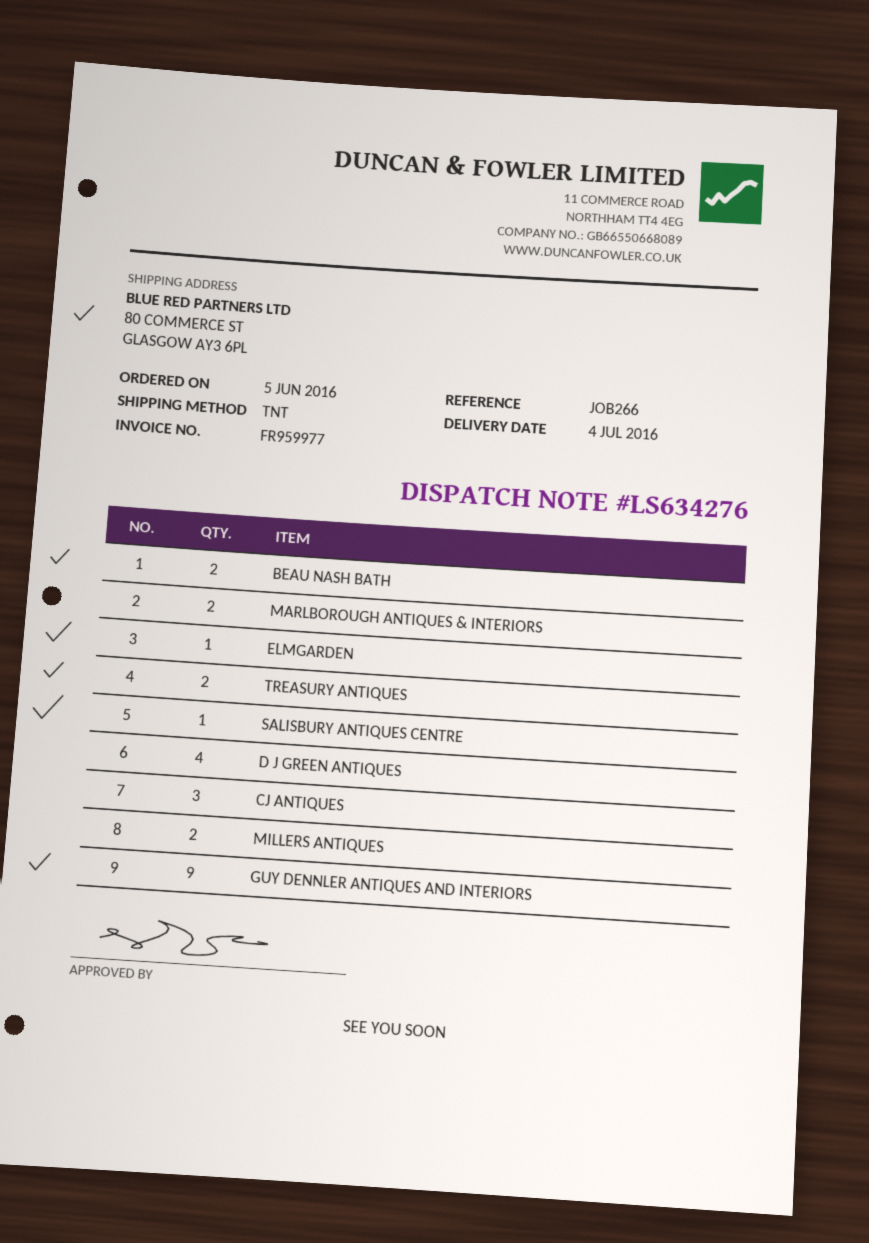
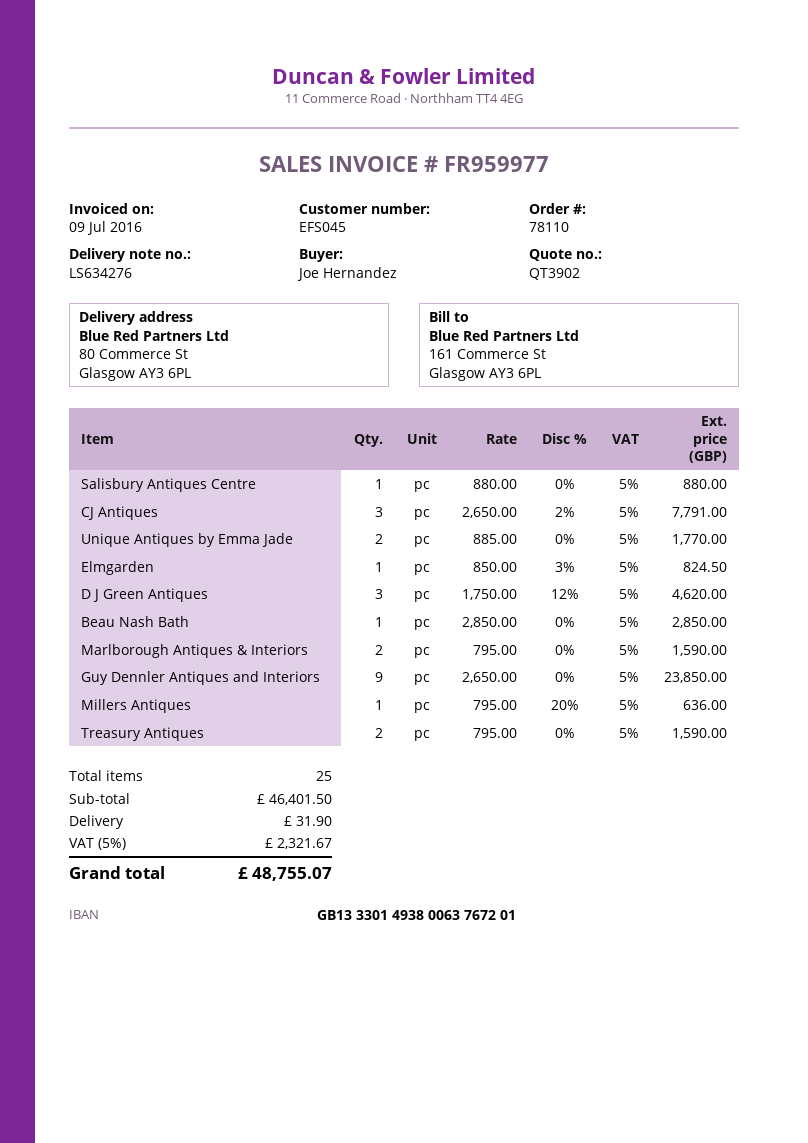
BEAU NASH BATH: 2 -> 1
D J GREEN ANTIQUES: 4 -> 3
MILLERS ANTIQUES: 2 -> 1
Unique Antiques by Emma Jade: none -> 2

